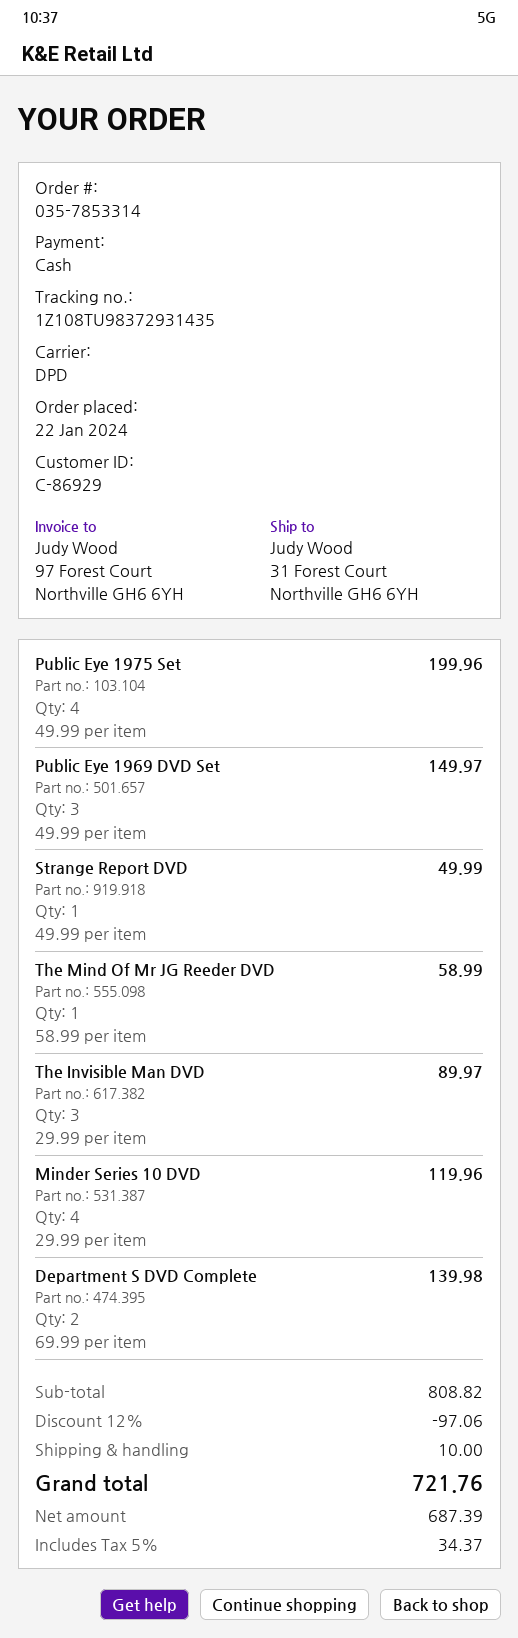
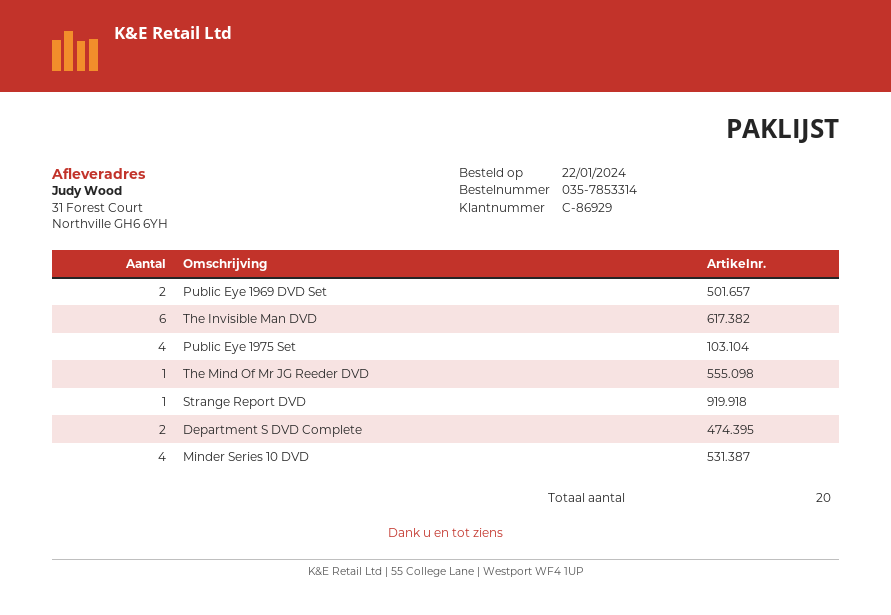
Public Eye 1969 DVD Set: 3 -> 2
The Invisible Man DVD: 3 -> 6

